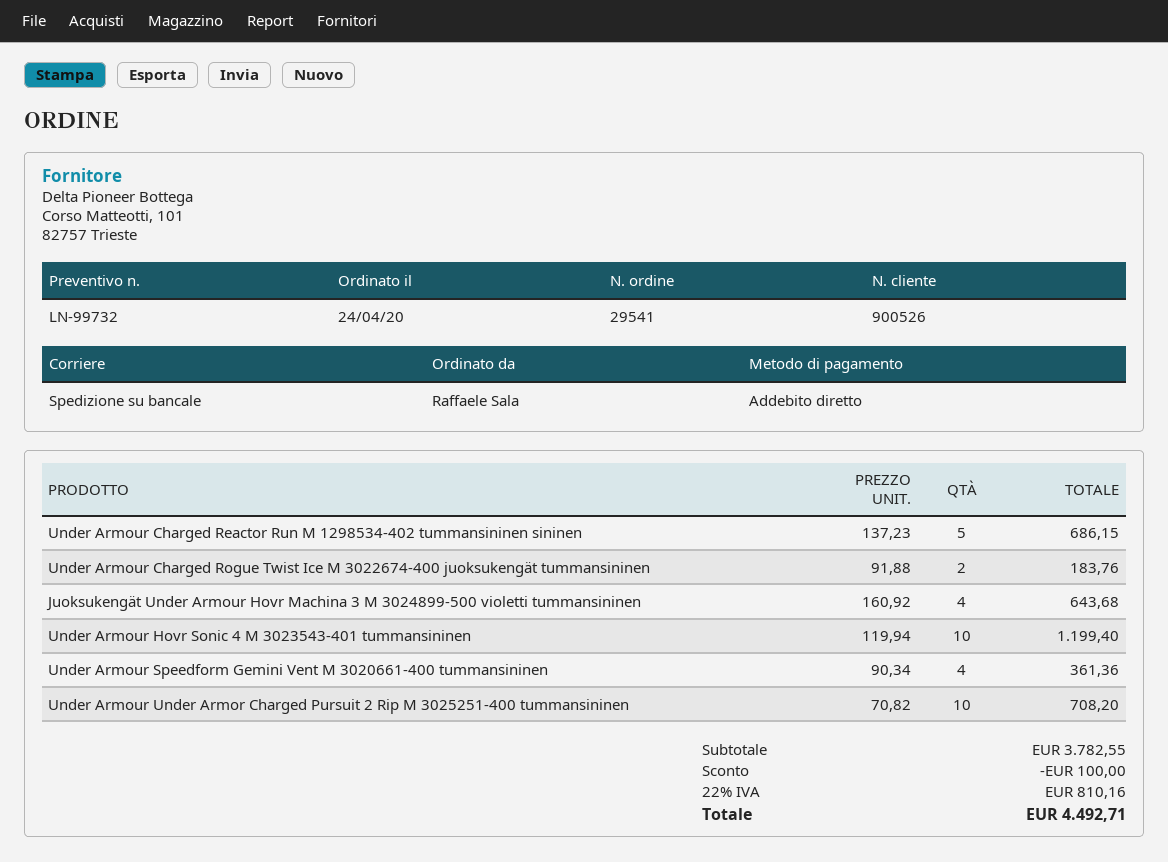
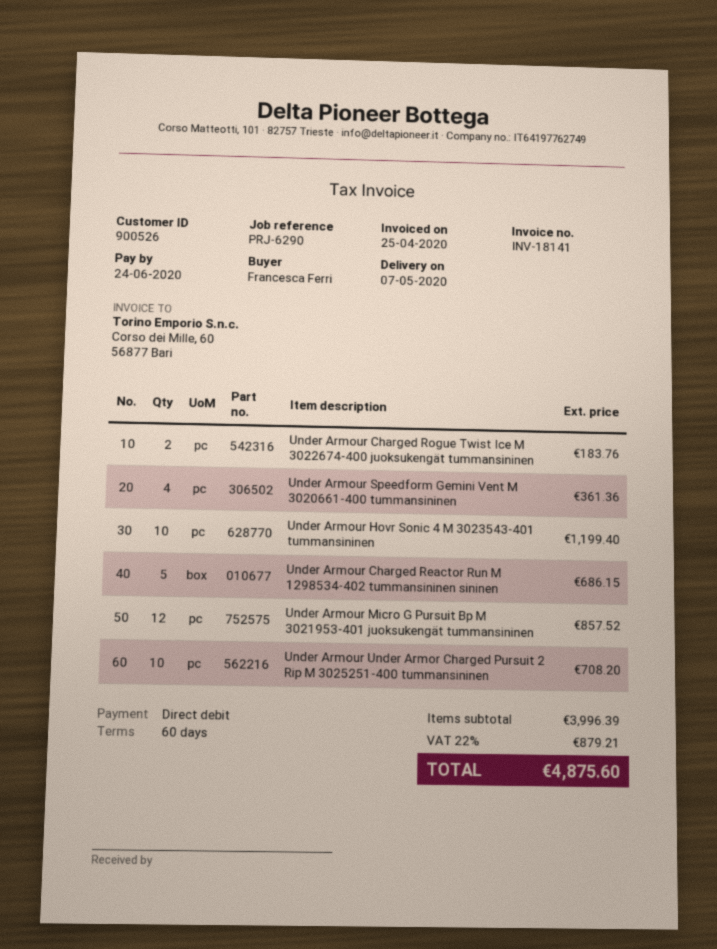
ordered by: Raffaele Sala -> Francesca Ferri
Juoksukengät Under Armour Hovr Machina 3 M 3024899-500 violetti tummansininen: 4 for 643.68 -> none
Under Armour Micro G Pursuit Bp M 3021953-401 juoksukengät tummansininen: none -> 12 for 857.52
subtotal: 3782.55 -> 3996.39
discount: 100.00 -> none
tax: 22% = 810.16 -> 22% = 879.21
total: 4492.71 -> 4875.60

